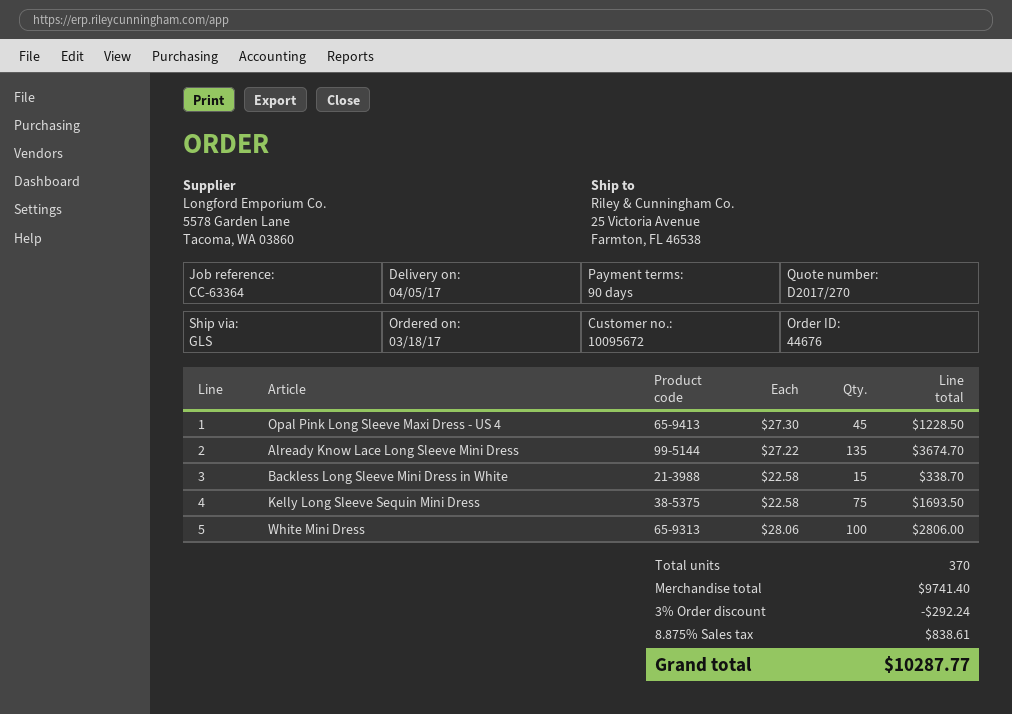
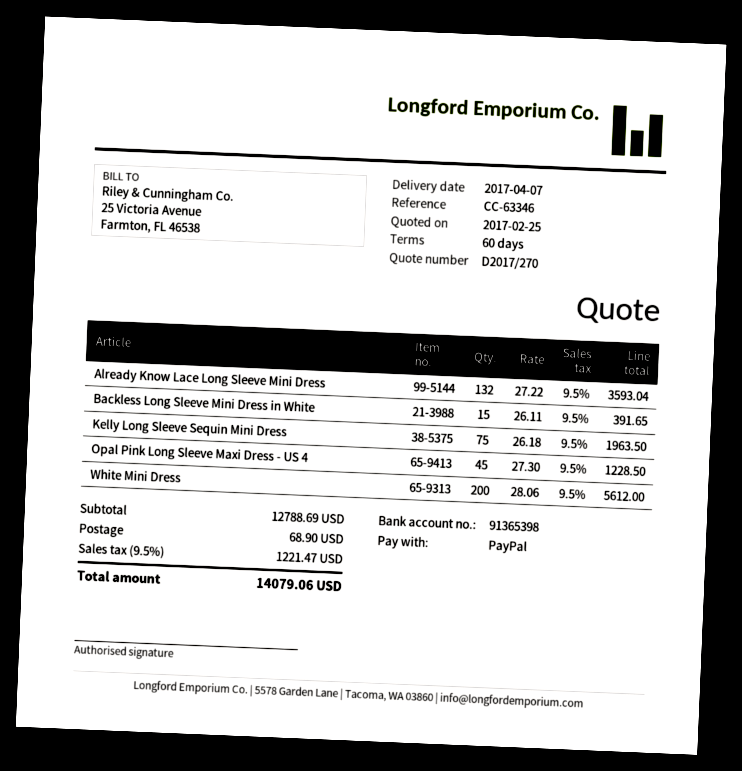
delivery date: 2017-04-05 -> 2017-04-07
payment terms: 90 days -> 60 days
reference: CC-63364 -> CC-63346
Already Know Lace Long Sleeve Mini Dress: 135 x 27.22 = 3674.70 -> 132 x 27.22 = 3593.04
Backless Long Sleeve Mini Dress in White: 15 x 22.58 = 338.70 -> 15 x 26.11 = 391.65
Kelly Long Sleeve Sequin Mini Dress: 75 x 22.58 = 1693.50 -> 75 x 26.18 = 1963.50
White Mini Dress: 100 x 28.06 = 2806.00 -> 200 x 28.06 = 5612.00
subtotal: 9741.40 -> 12788.69
discount: 3% = 292.24 -> none
shipping: none -> 68.90
tax: 8.875% = 838.61 -> 9.5% = 1221.47
total: 10287.77 -> 14079.06

